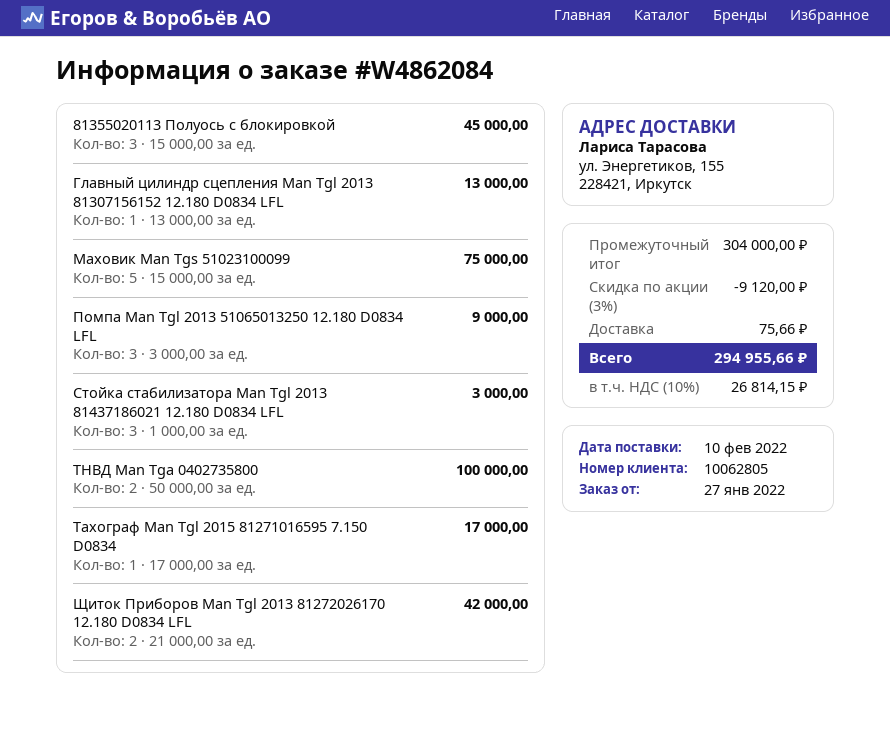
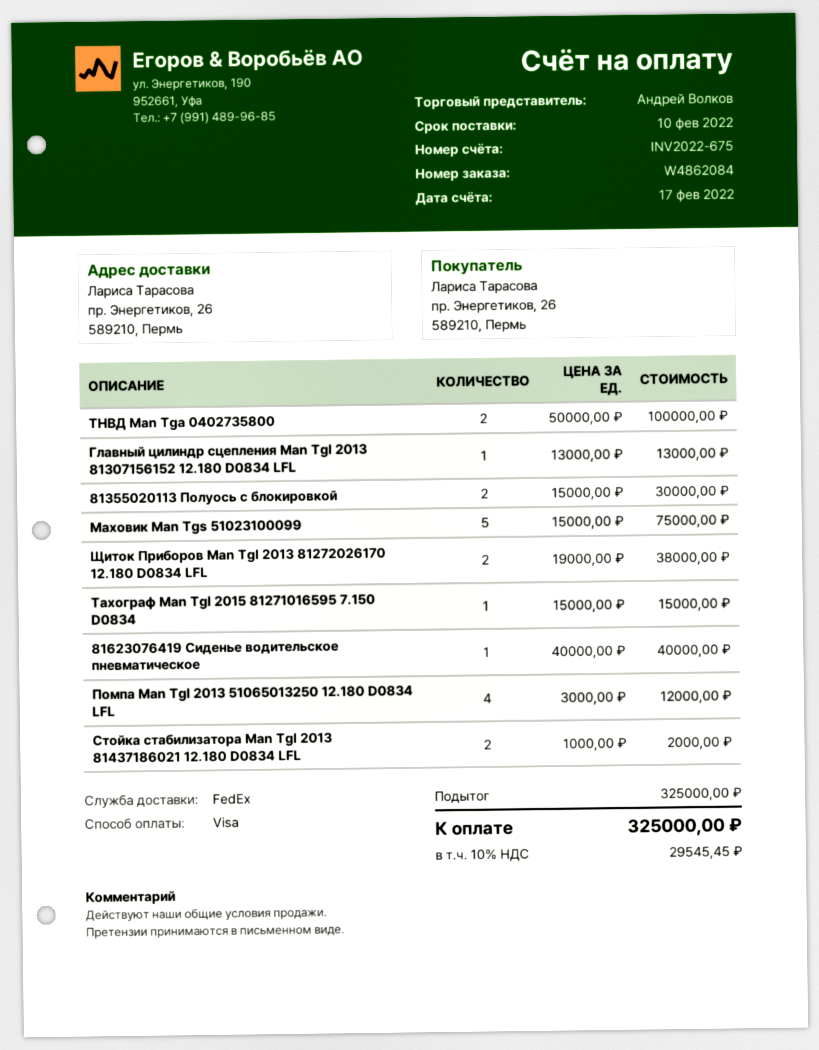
ship to: ул. Энергетиков, 155, 228421, Иркутск -> пр. Энергетиков, 26, 589210, Пермь
81355020113 Полуось с блокировкой: 3 x 15000.00 = 45000.00 -> 2 x 15000.00 = 30000.00
Помпа Man Tgl 2013 51065013250 12.180 D0834 LFL: 3 x 3000.00 = 9000.00 -> 4 x 3000.00 = 12000.00
Стойка стабилизатора Man Tgl 2013 81437186021 12.180 D0834 LFL: 3 x 1000.00 = 3000.00 -> 2 x 1000.00 = 2000.00
Тахограф Man Tgl 2015 81271016595 7.150 D0834: 1 x 17000.00 = 17000.00 -> 1 x 15000.00 = 15000.00
Щиток Приборов Man Tgl 2013 81272026170 12.180 D0834 LFL: 2 x 21000.00 = 42000.00 -> 2 x 19000.00 = 38000.00
81623076419 Сиденье водительское пневматическое: none -> 1 x 40000.00 = 40000.00
subtotal: 304000.00 -> 325000.00
discount: 3% = 9120.00 -> none
shipping: 75.66 -> none
tax: 10% = 26814.15 -> 10% = 29545.45
total: 294955.66 -> 325000.00

